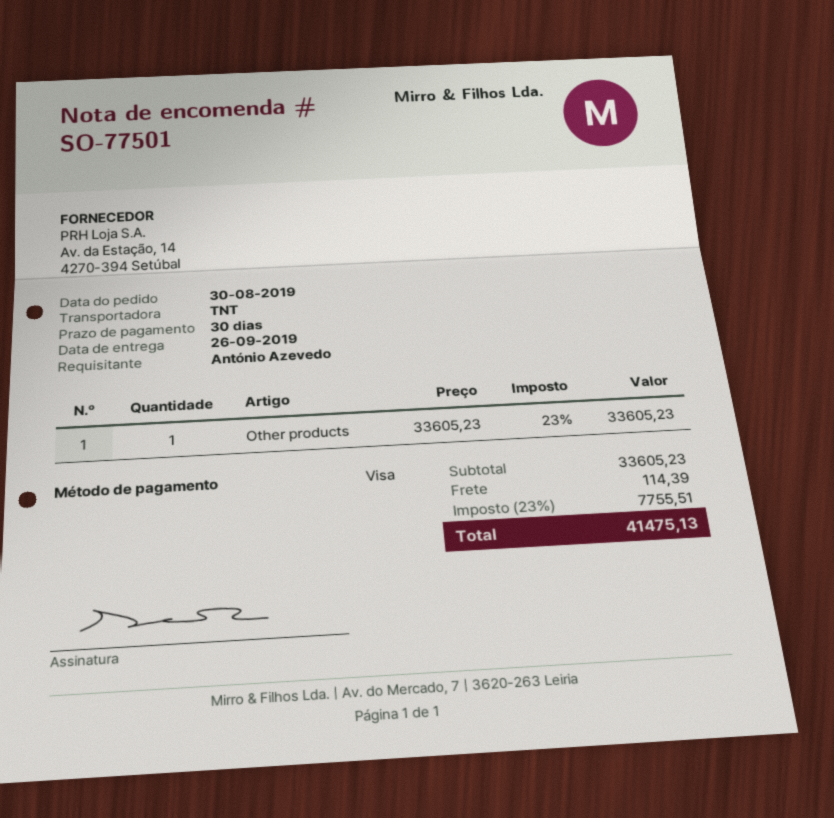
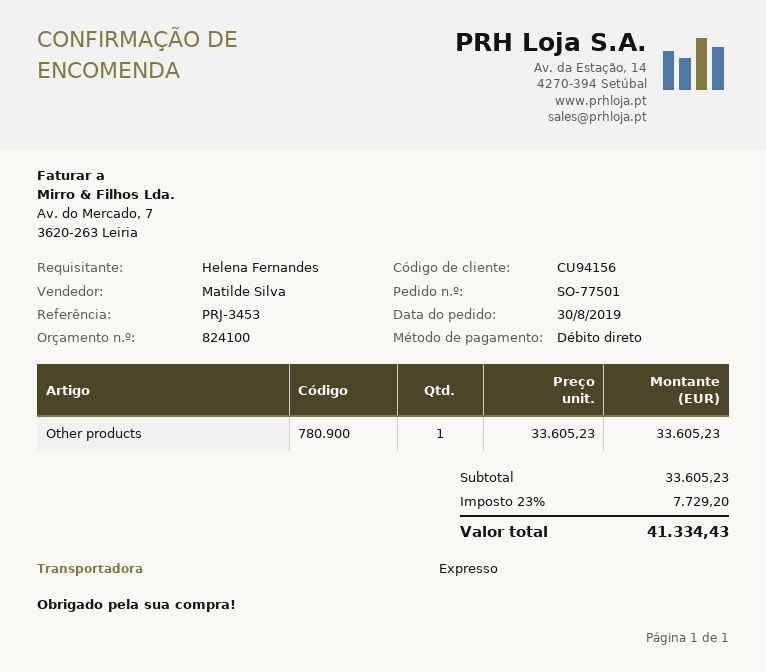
ordered by: António Azevedo -> Helena Fernandes
payment method: Visa -> direct debit
shipping method: TNT -> express
shipping: 114.39 -> none
tax: 23% = 7755.51 -> 23% = 7729.20
total: 41475.13 -> 41334.43

